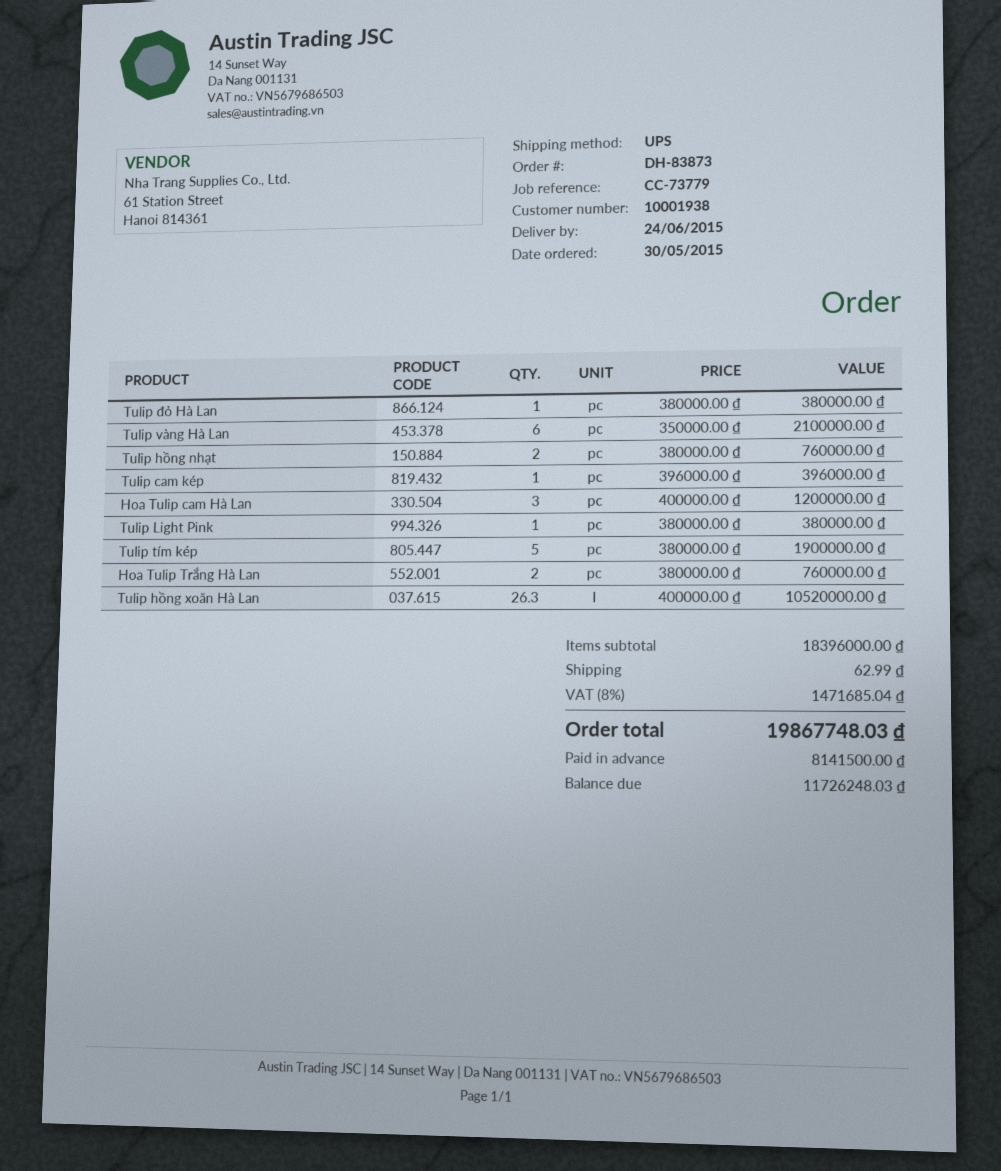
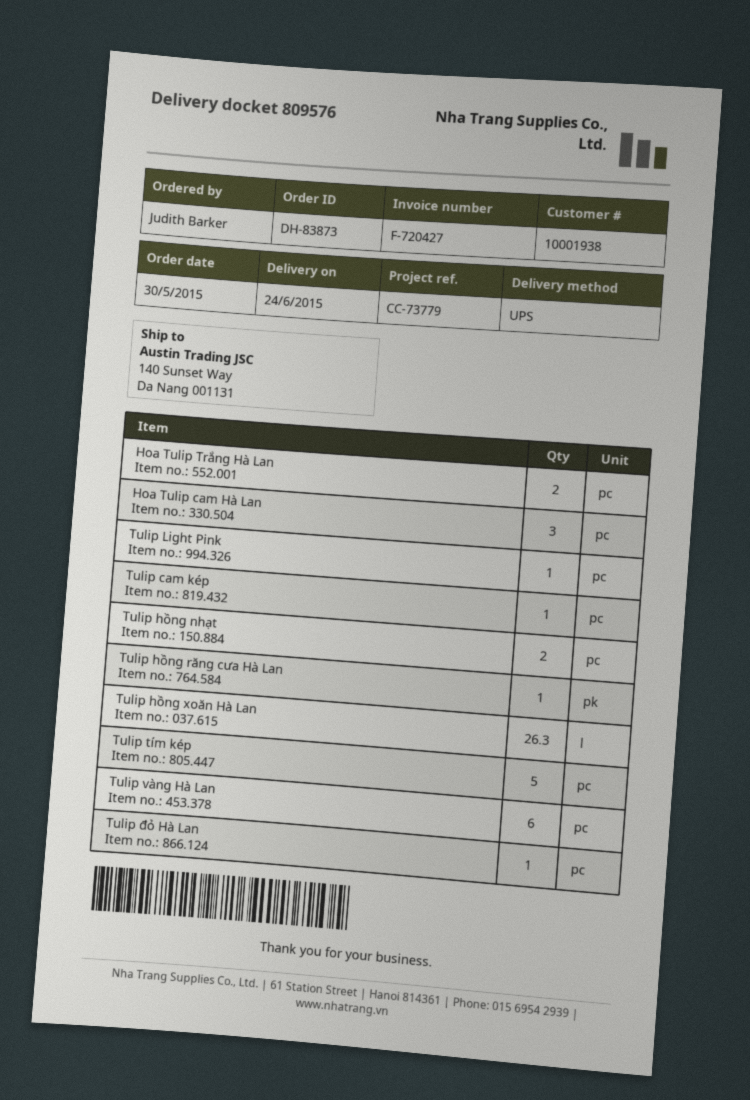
Tulip hồng răng cưa Hà Lan: none -> 1

